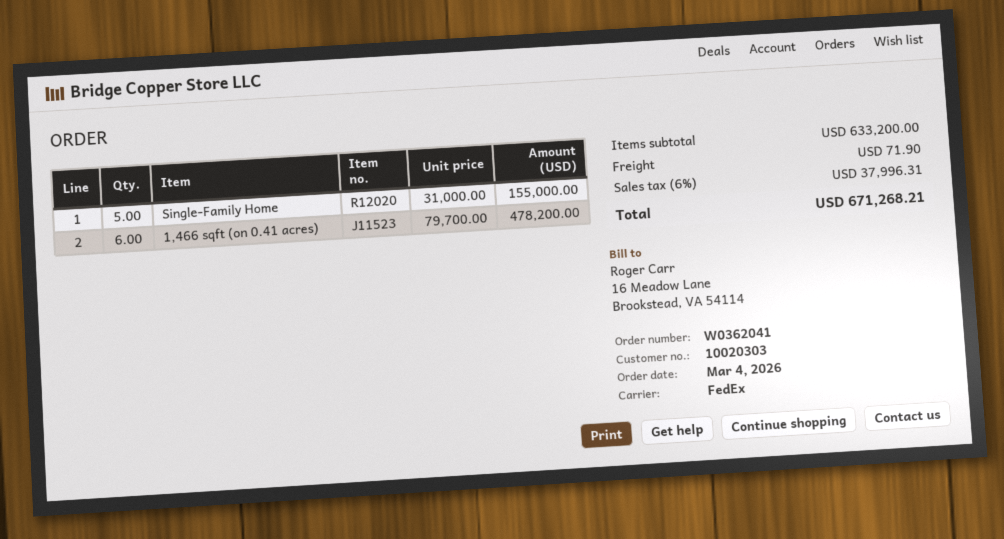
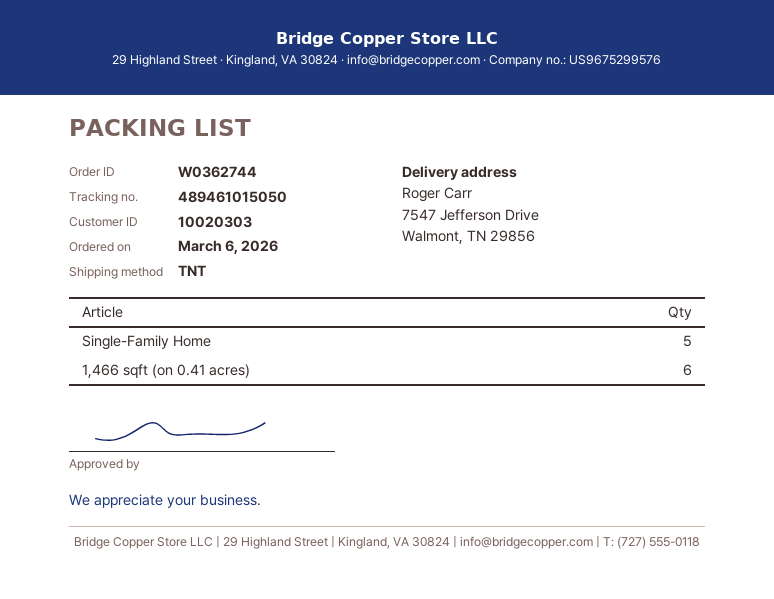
order number: W0362041 -> W0362744
order date: 2026-03-04 -> 2026-03-06
shipping method: FedEx -> TNT

